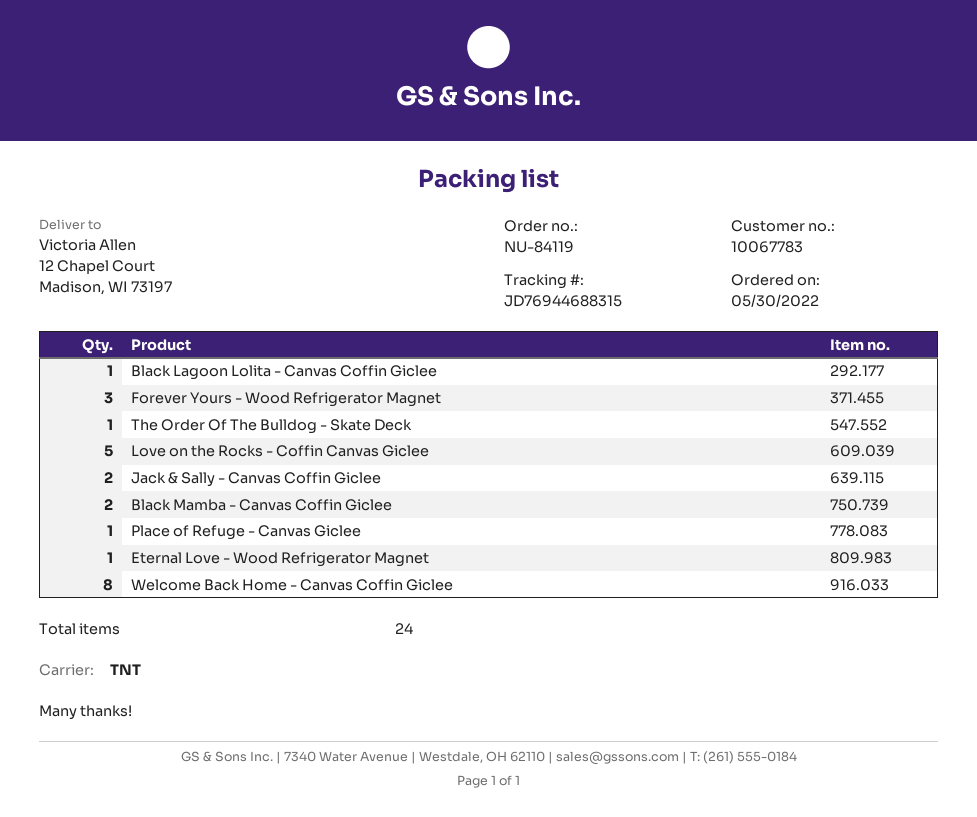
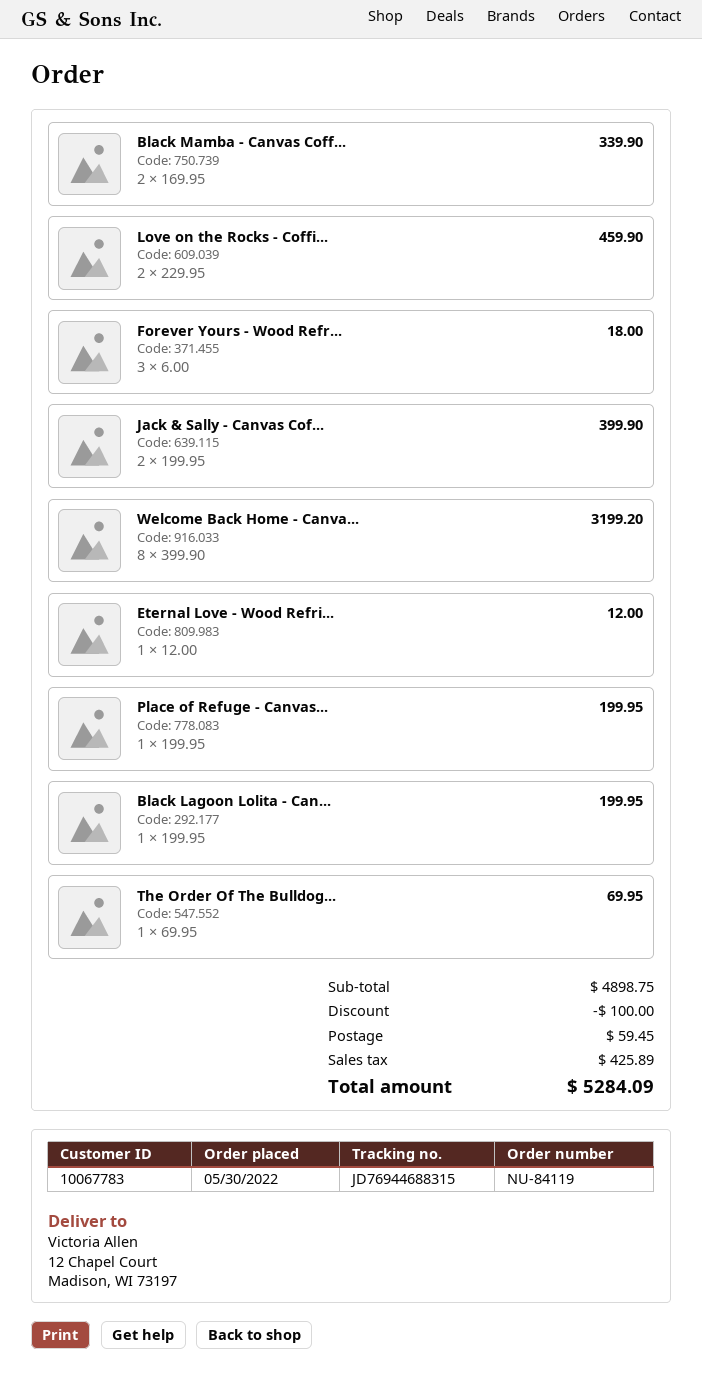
Love on the Rocks - Coffin Canvas Giclee: 5 -> 2

